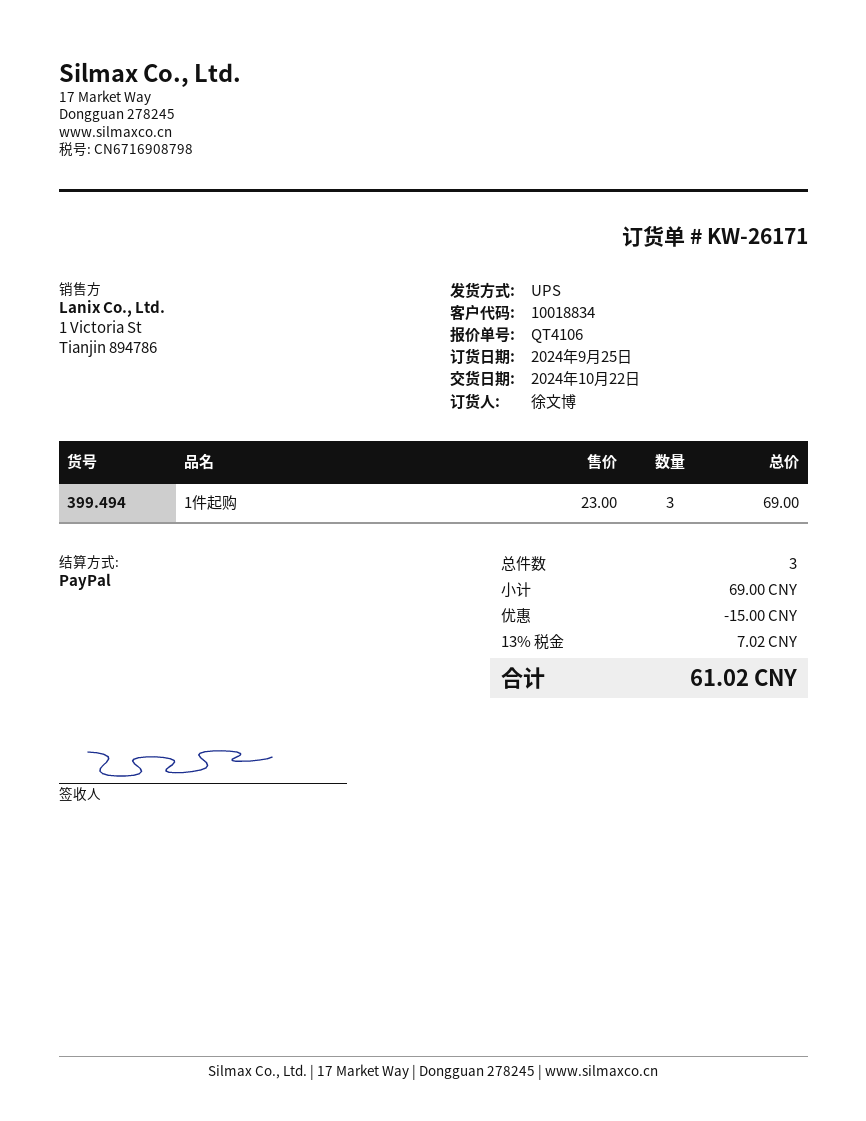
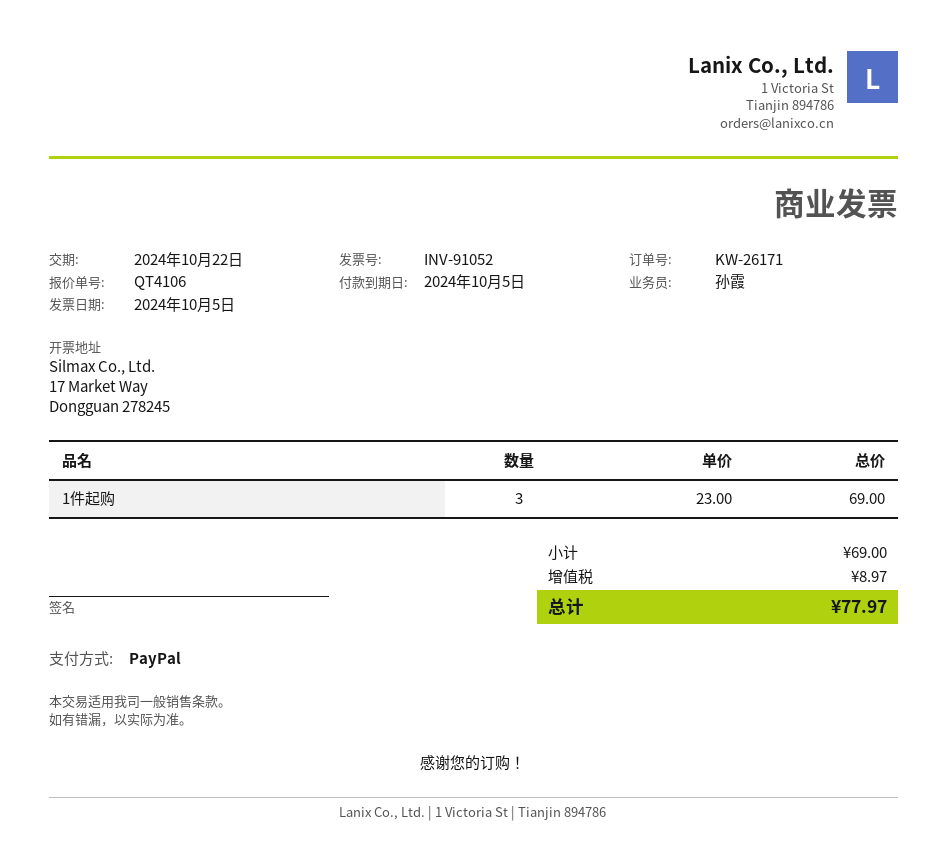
discount: 15.00 -> none
tax: 7.02 -> 8.97
total: 61.02 -> 77.97

